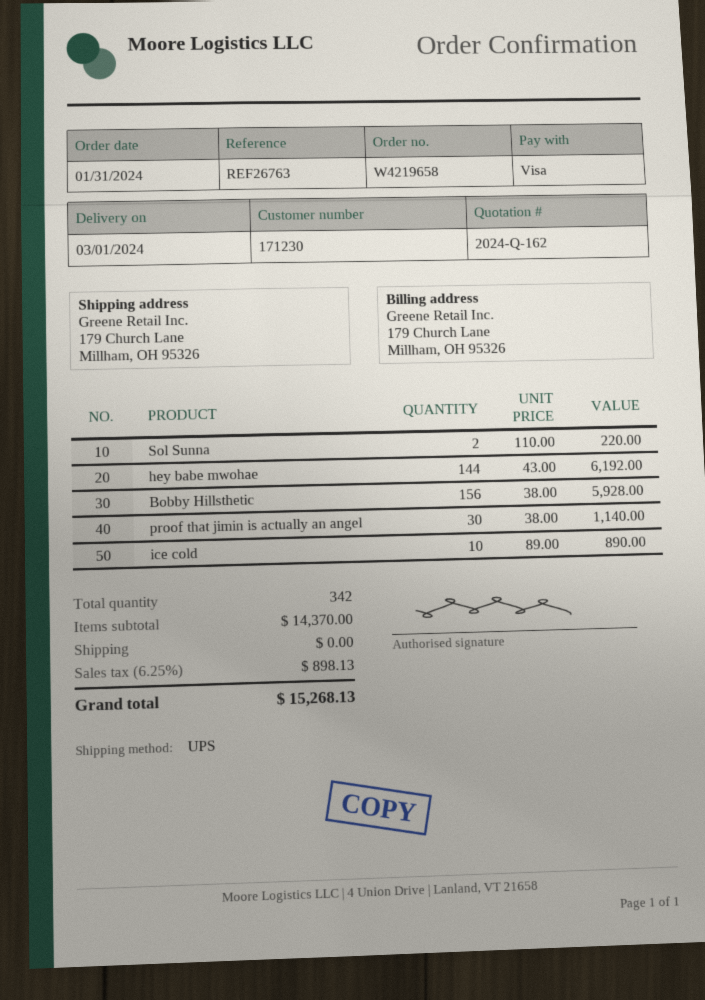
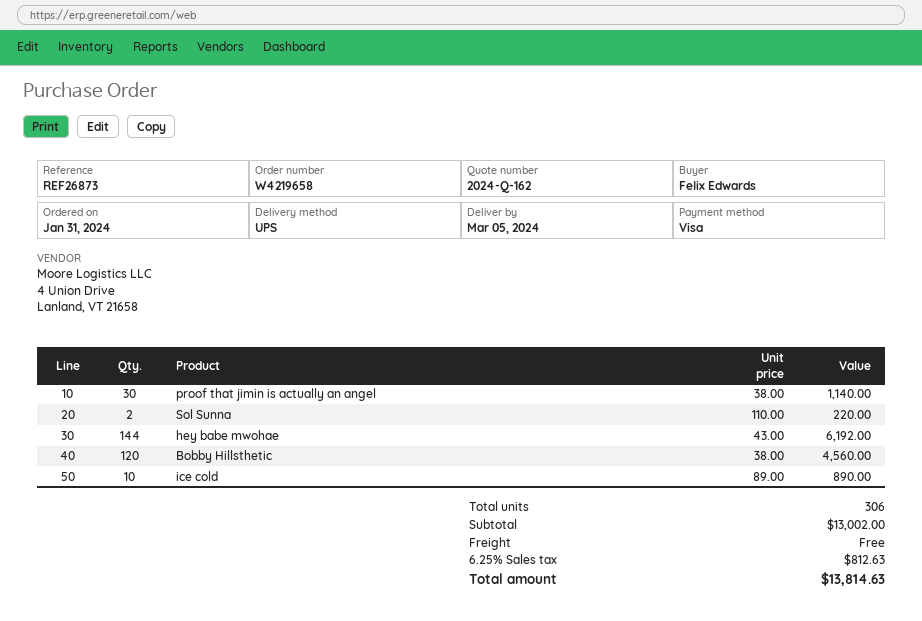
delivery date: 2024-03-01 -> 2024-03-05
reference: REF26763 -> REF26873
Bobby Hillsthetic: 156 x 38.00 = 5928.00 -> 120 x 38.00 = 4560.00
total quantity: 342 -> 306
subtotal: 14370.00 -> 13002.00
tax: 6.25% = 898.13 -> 6.25% = 812.63
total: 15268.13 -> 13814.63

